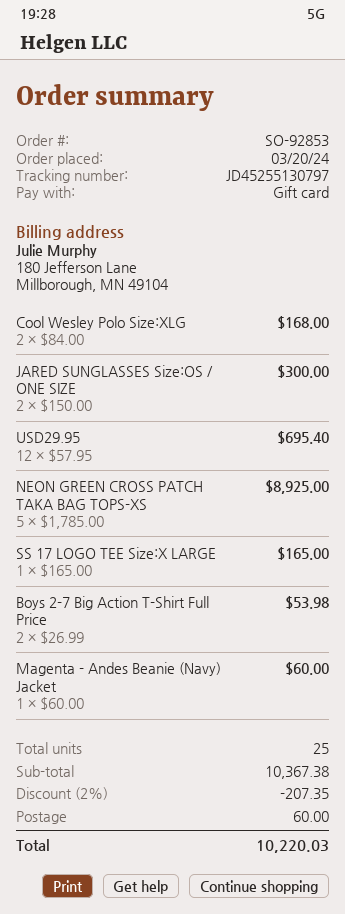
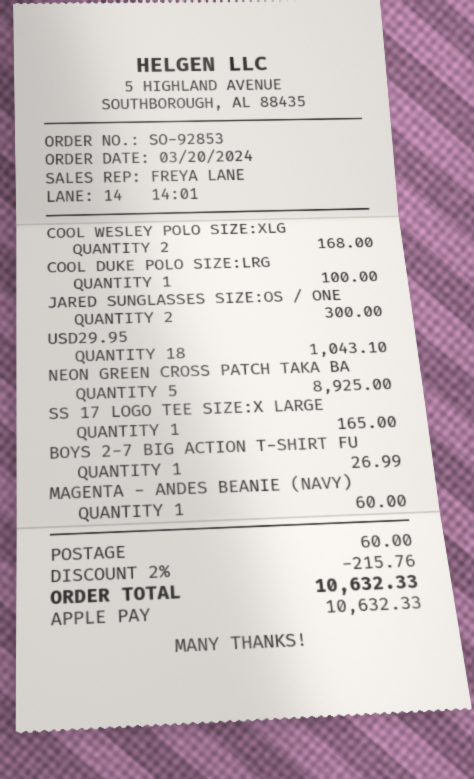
payment method: gift card -> Apple Pay
USD29.95: 12 for 695.40 -> 18 for 1043.10
Boys 2-7 Big Action T-Shirt Full Price: 2 for 53.98 -> 1 for 26.99
COOL DUKE POLO SIZE:LRG: none -> 1 for 100.00
discount: 2% = 207.35 -> 2% = 215.76
total: 10220.03 -> 10632.33

